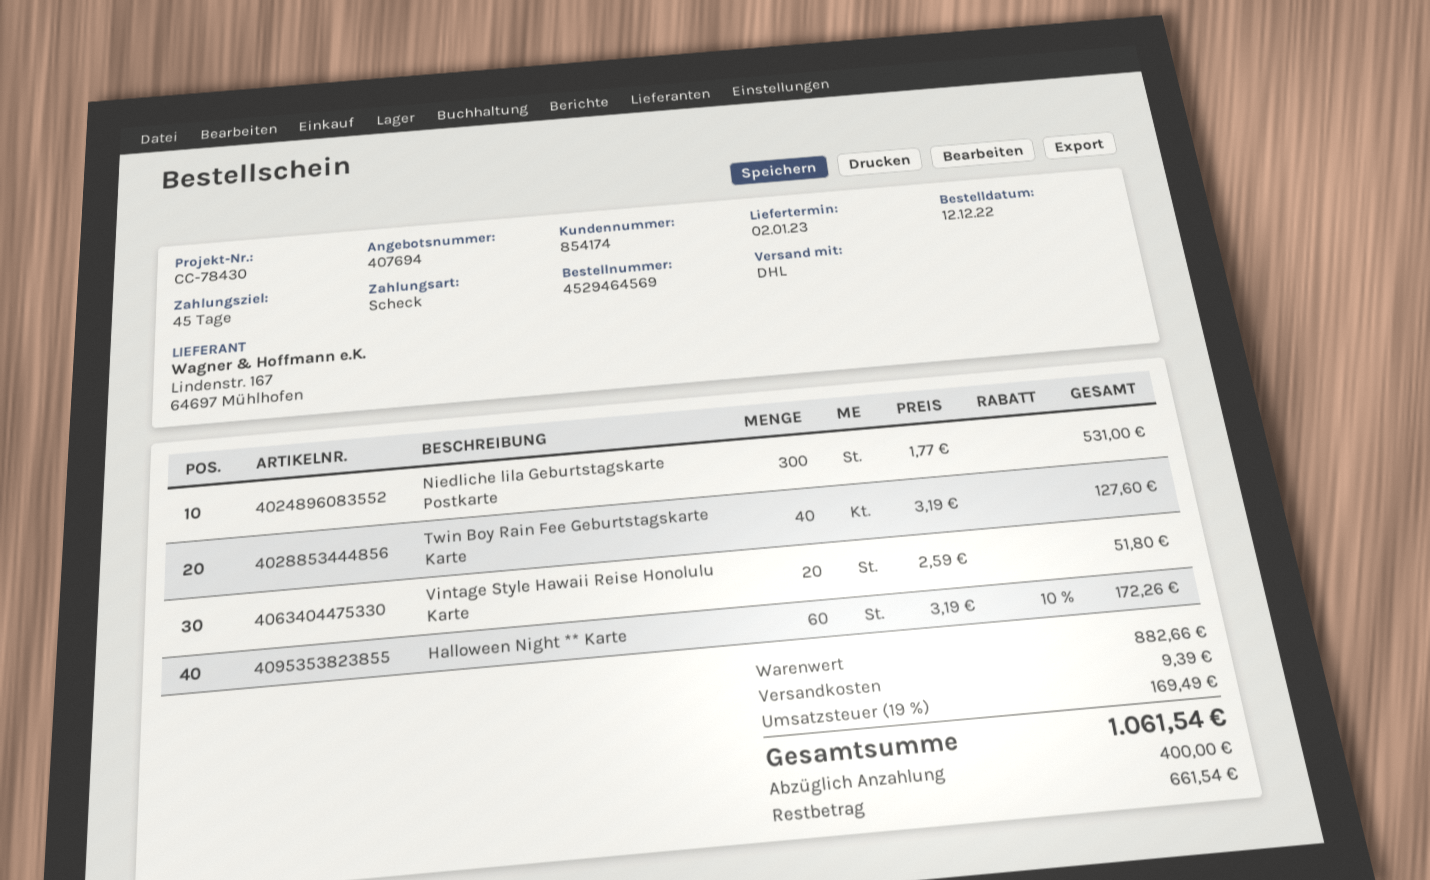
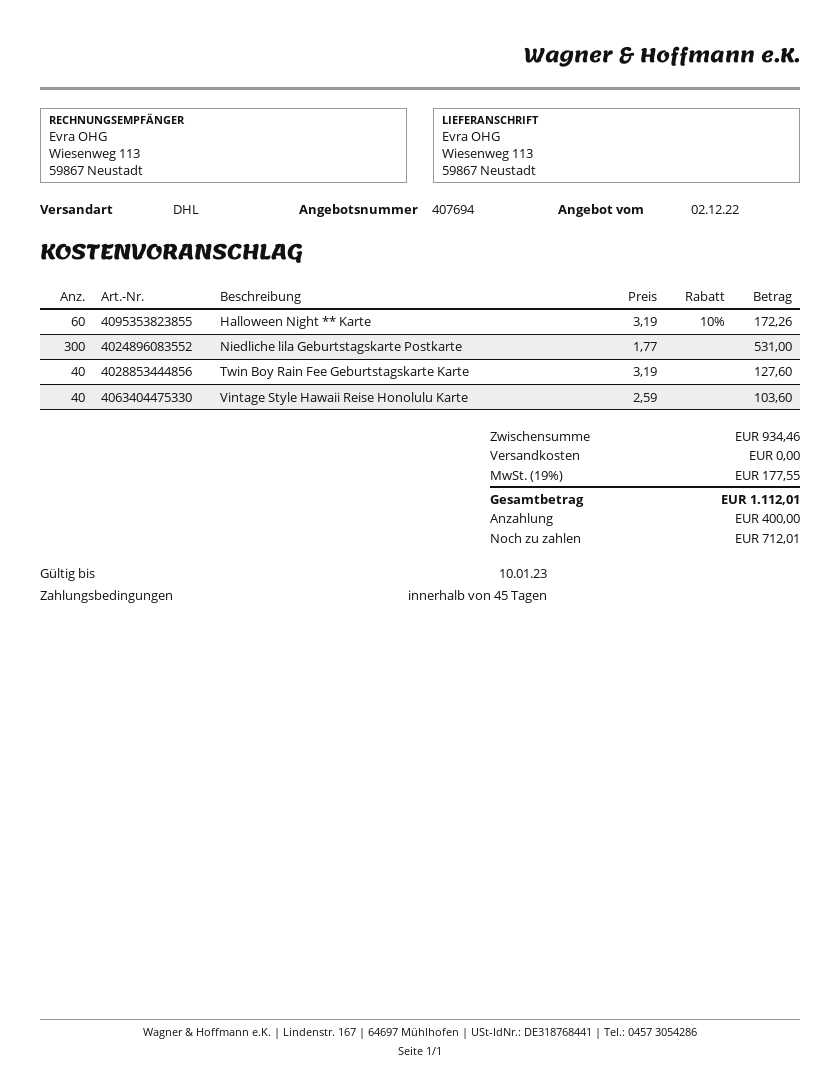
Vintage Style Hawaii Reise Honolulu Karte: 20 x 2.59 = 51.80 -> 40 x 2.59 = 103.60
subtotal: 882.66 -> 934.46
shipping: 9.39 -> 0.00
tax: 19% = 169.49 -> 19% = 177.55
total: 1061.54 -> 1112.01
balance: 661.54 -> 712.01

